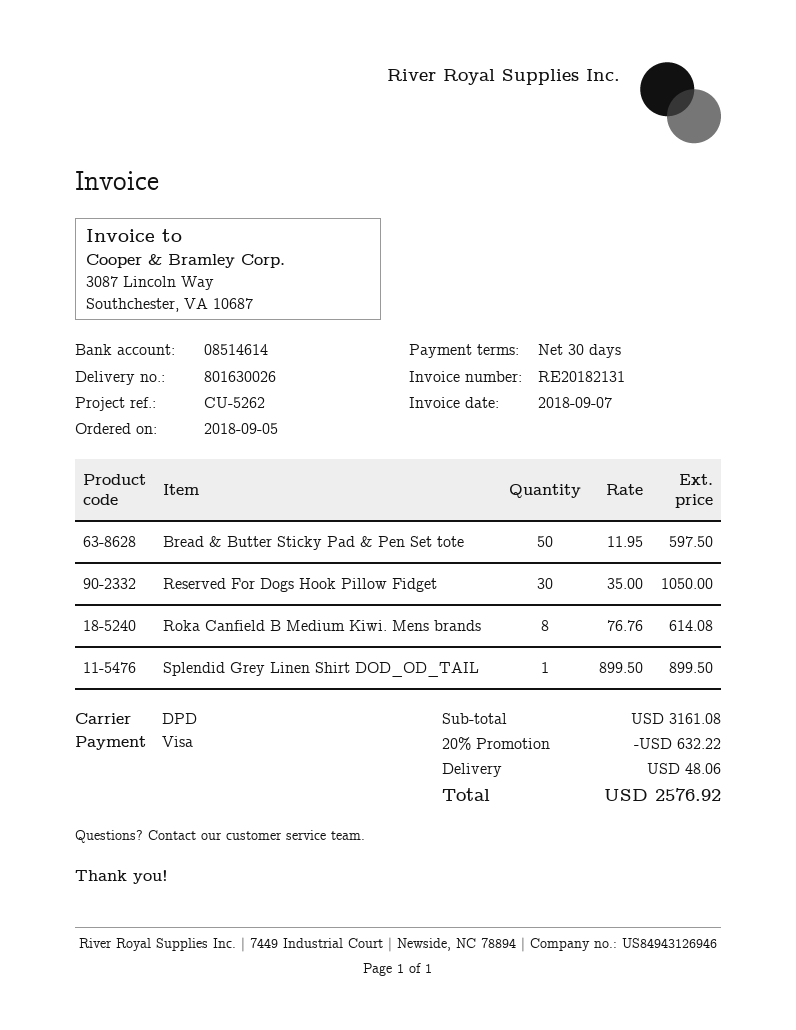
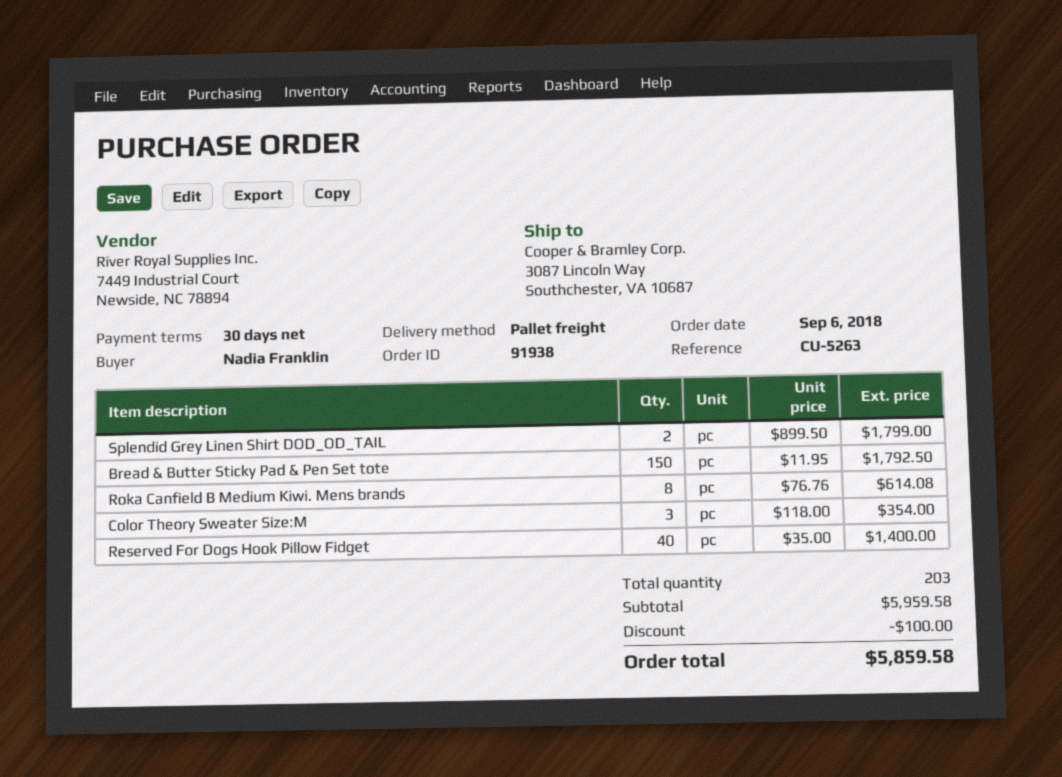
order date: 2018-09-05 -> 2018-09-06
reference: CU-5262 -> CU-5263
shipping method: DPD -> pallet freight
Bread & Butter Sticky Pad & Pen Set tote: 50 x 11.95 = 597.50 -> 150 x 11.95 = 1792.50
Reserved For Dogs Hook Pillow Fidget: 30 x 35.00 = 1050.00 -> 40 x 35.00 = 1400.00
Splendid Grey Linen Shirt DOD_OD_TAIL: 1 x 899.50 = 899.50 -> 2 x 899.50 = 1799.00
Color Theory Sweater Size:M: none -> 3 x 118.00 = 354.00
subtotal: 3161.08 -> 5959.58
discount: 632.22 -> 100.00
shipping: 48.06 -> none
total: 2576.92 -> 5859.58

